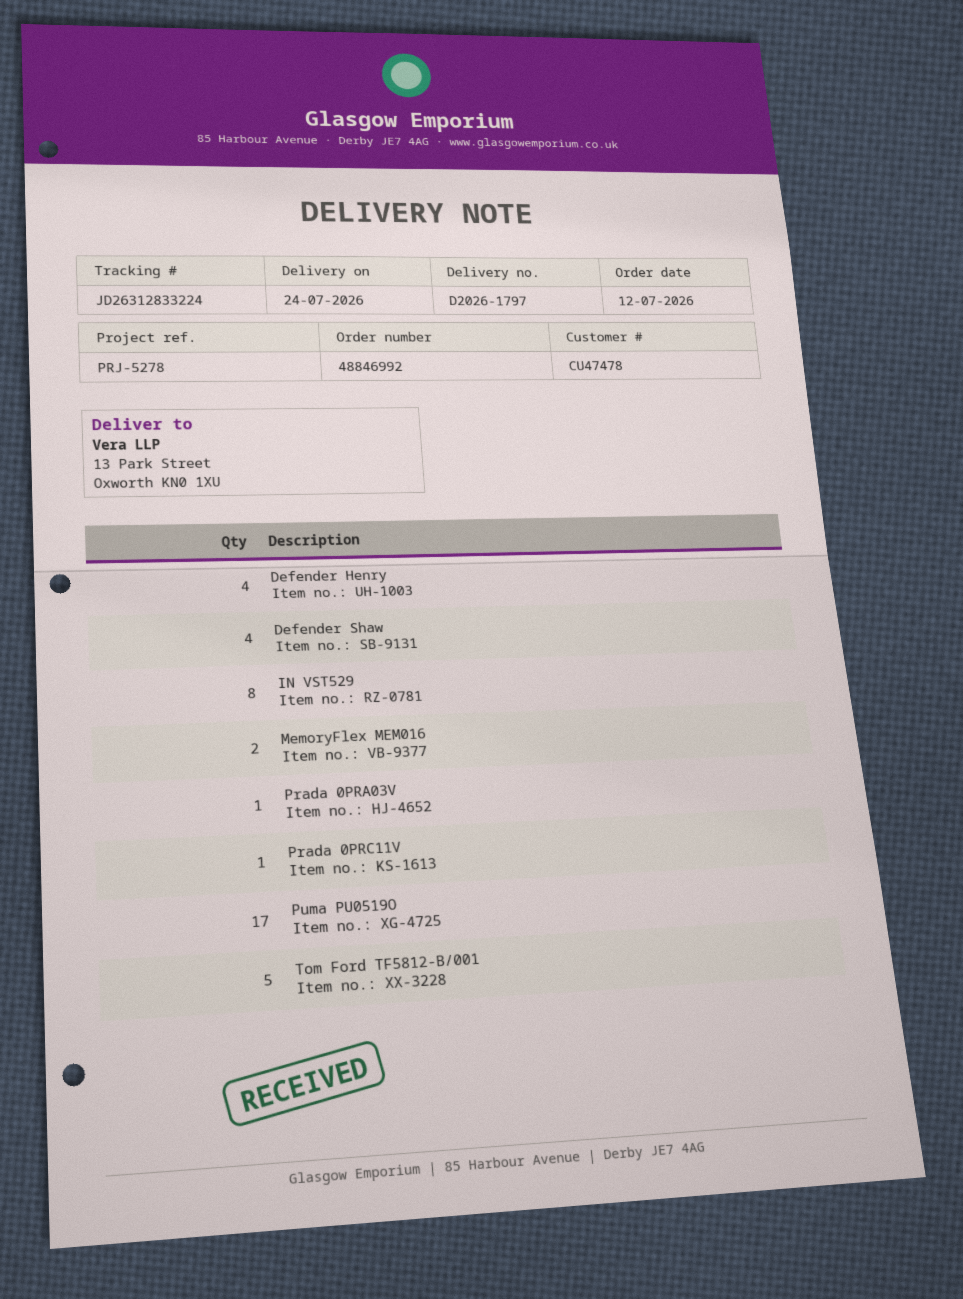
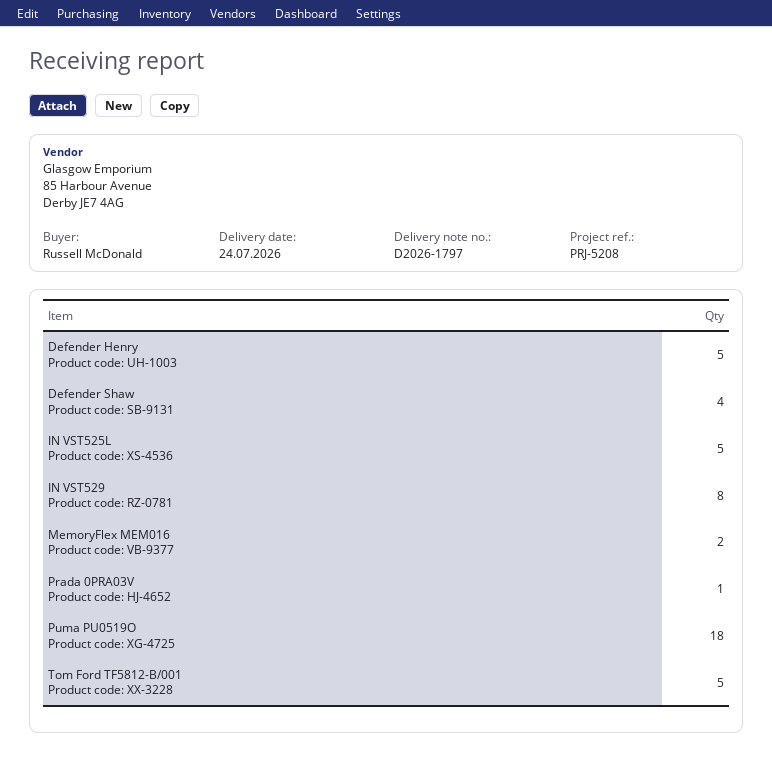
reference: PRJ-5278 -> PRJ-5208
Defender Henry: 4 -> 5
Prada 0PRC11V: 1 -> none
Puma PU0519O: 17 -> 18
IN VST525L: none -> 5

